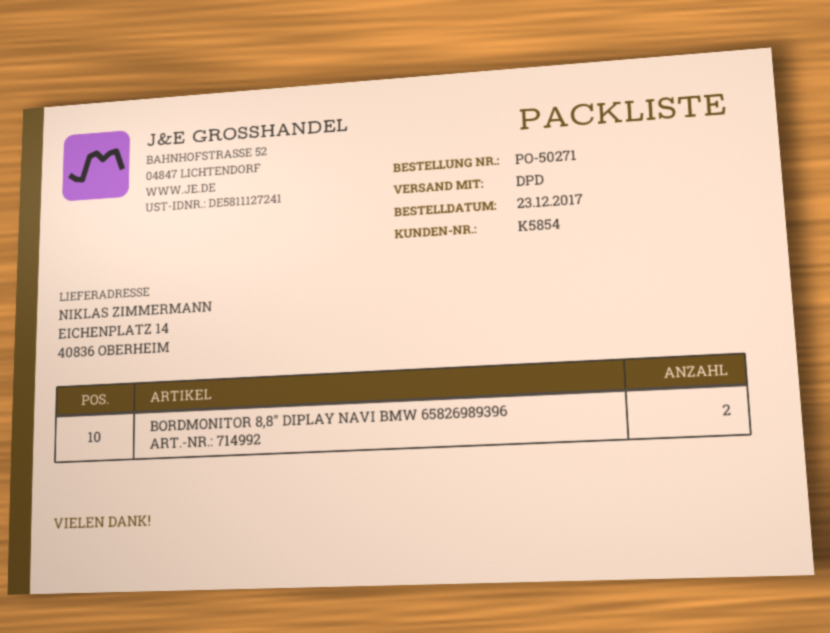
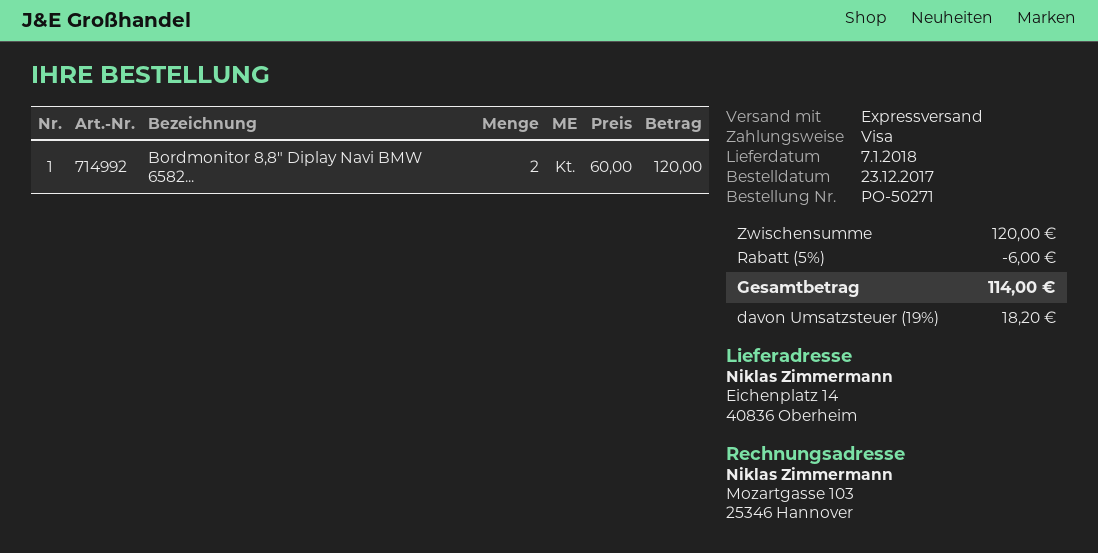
shipping method: DPD -> express

